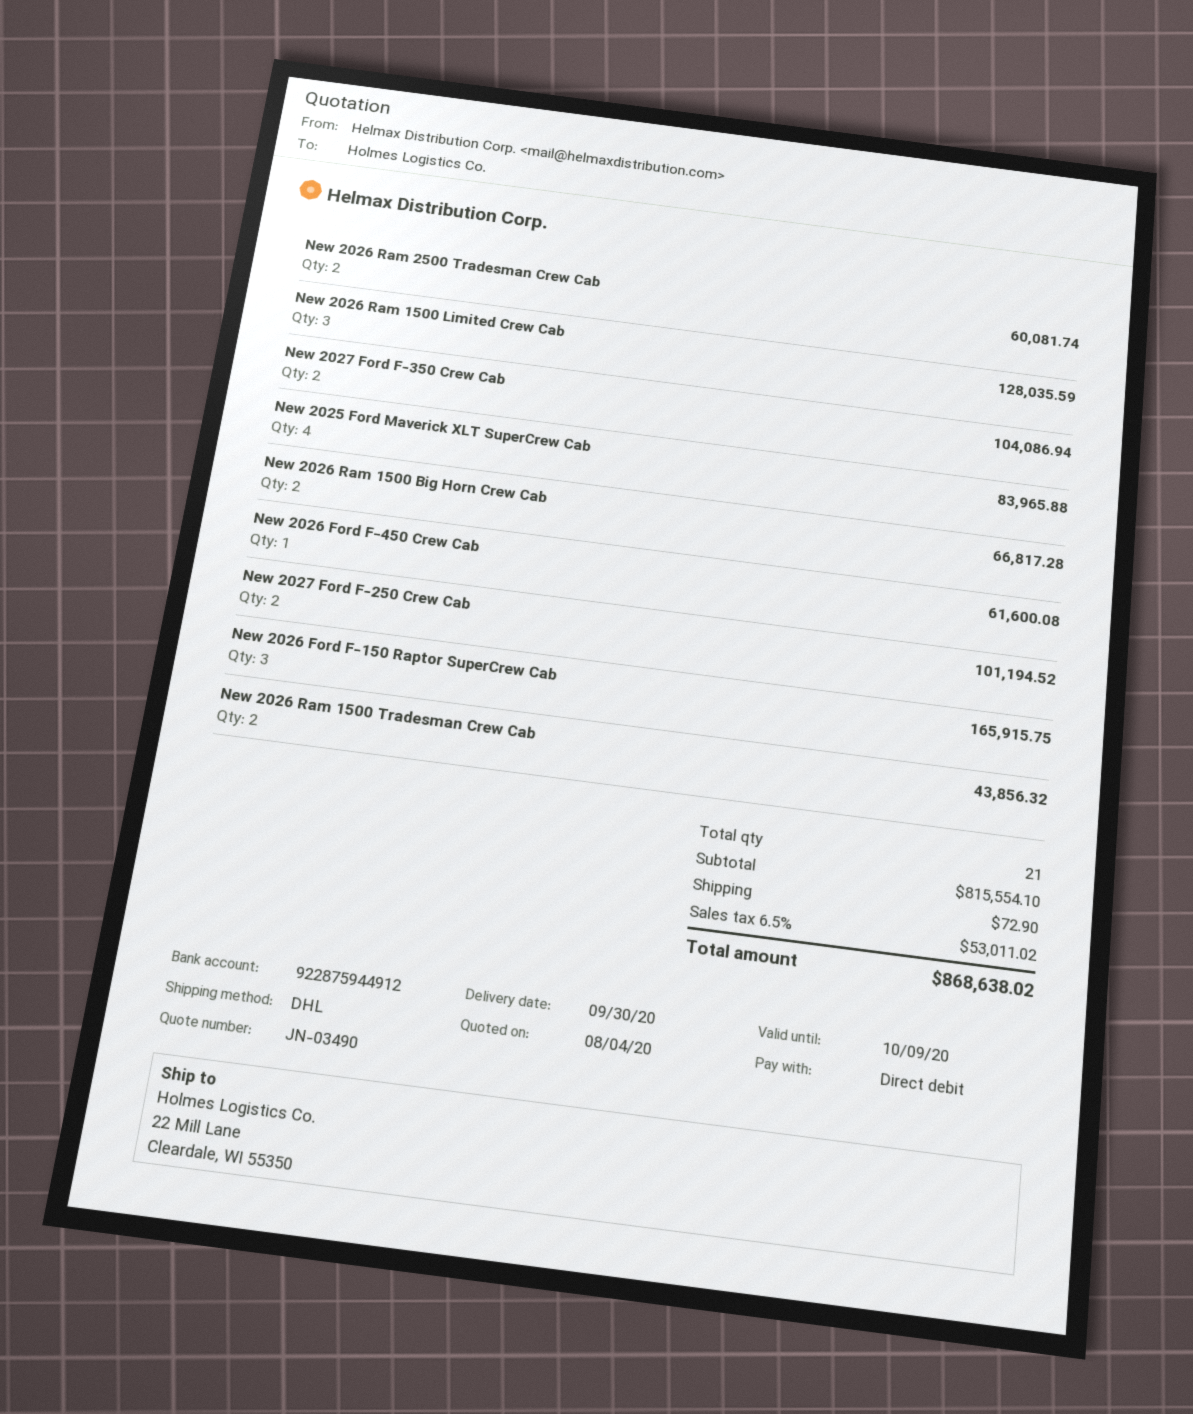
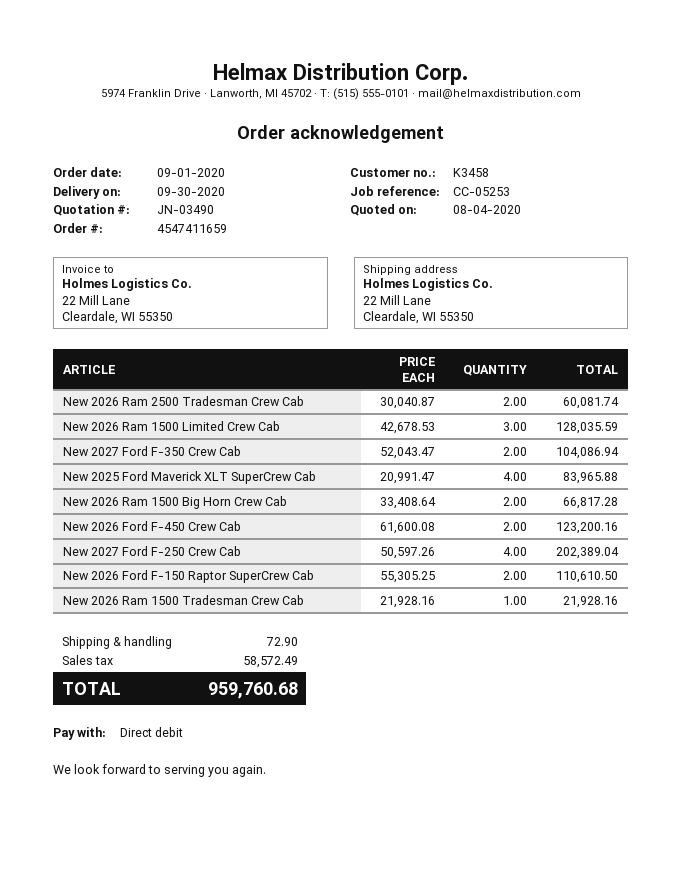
New 2026 Ford F-450 Crew Cab: 1 for 61600.08 -> 2 for 123200.16
New 2027 Ford F-250 Crew Cab: 2 for 101194.52 -> 4 for 202389.04
New 2026 Ford F-150 Raptor SuperCrew Cab: 3 for 165915.75 -> 2 for 110610.50
New 2026 Ram 1500 Tradesman Crew Cab: 2 for 43856.32 -> 1 for 21928.16
tax: 53011.02 -> 58572.49
total: 868638.02 -> 959760.68

